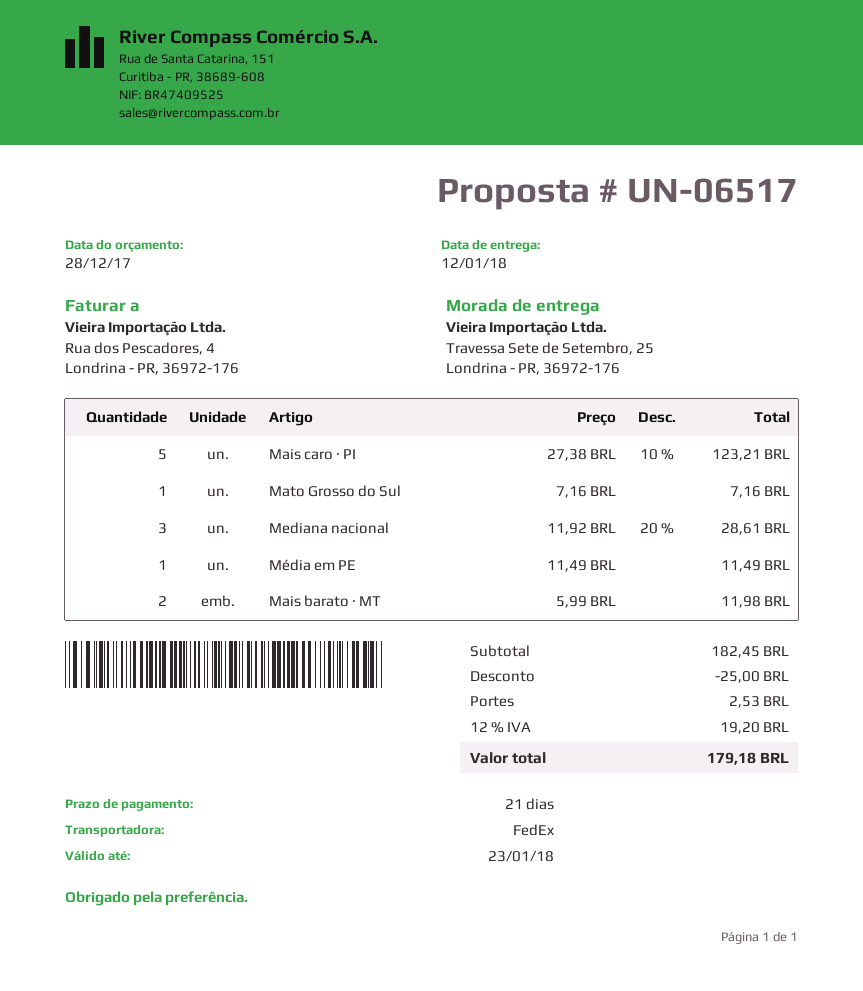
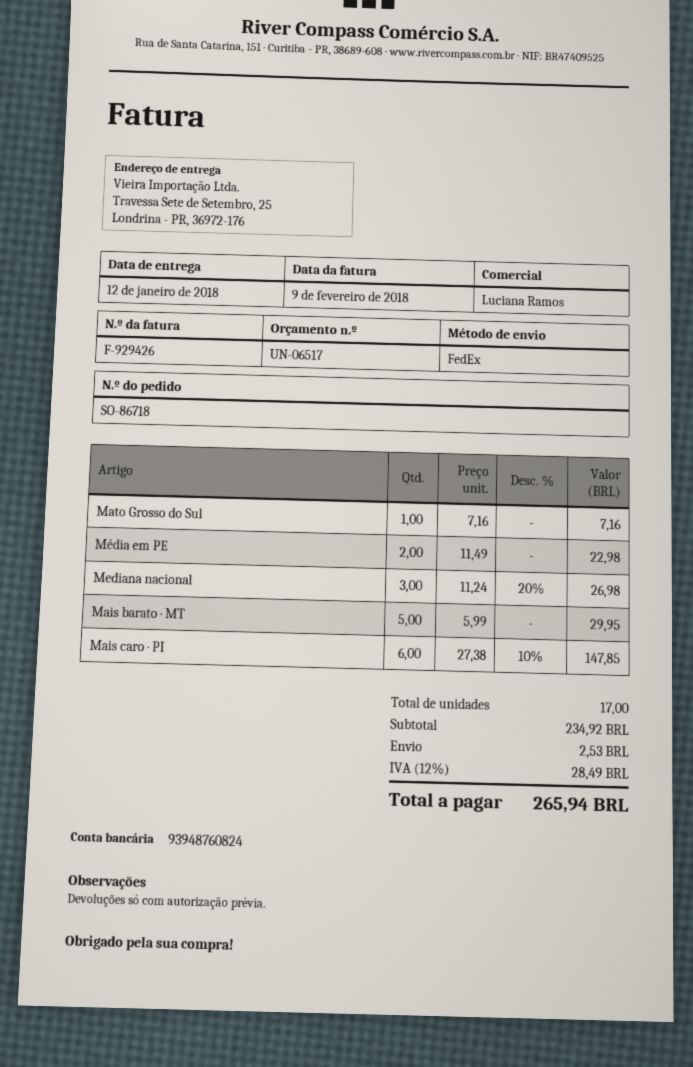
Mais caro · PI: 5 x 27.38 - 10% = 123.21 -> 6 x 27.38 - 10% = 147.85
Mediana nacional: 3 x 11.92 - 20% = 28.61 -> 3 x 11.24 - 20% = 26.98
Média em PE: 1 x 11.49 = 11.49 -> 2 x 11.49 = 22.98
Mais barato · MT: 2 x 5.99 = 11.98 -> 5 x 5.99 = 29.95
subtotal: 182.45 -> 234.92
discount: 25.00 -> none
tax: 12% = 19.20 -> 12% = 28.49
total: 179.18 -> 265.94

